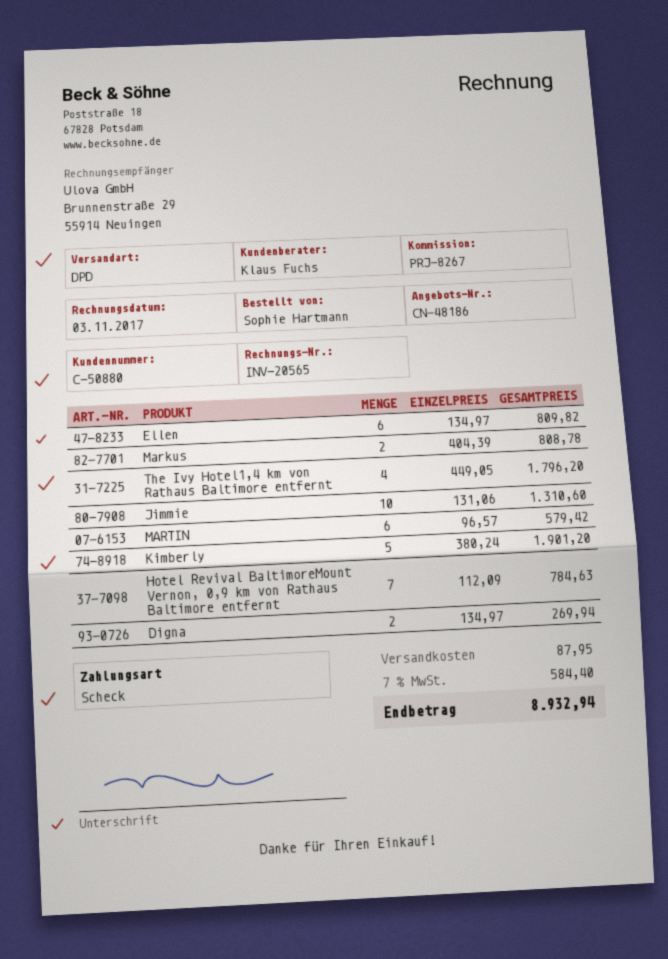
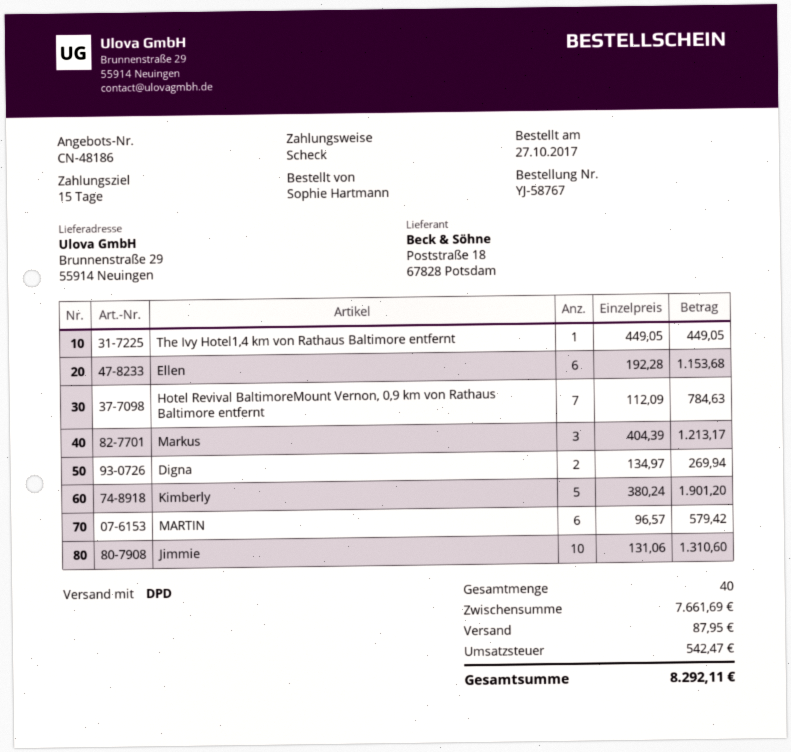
Ellen: 6 x 134.97 = 809.82 -> 6 x 192.28 = 1153.68
Markus: 2 x 404.39 = 808.78 -> 3 x 404.39 = 1213.17
The Ivy Hotel1,4 km von Rathaus Baltimore entfernt: 4 x 449.05 = 1796.20 -> 1 x 449.05 = 449.05
tax: 584.40 -> 542.47
total: 8932.94 -> 8292.11

